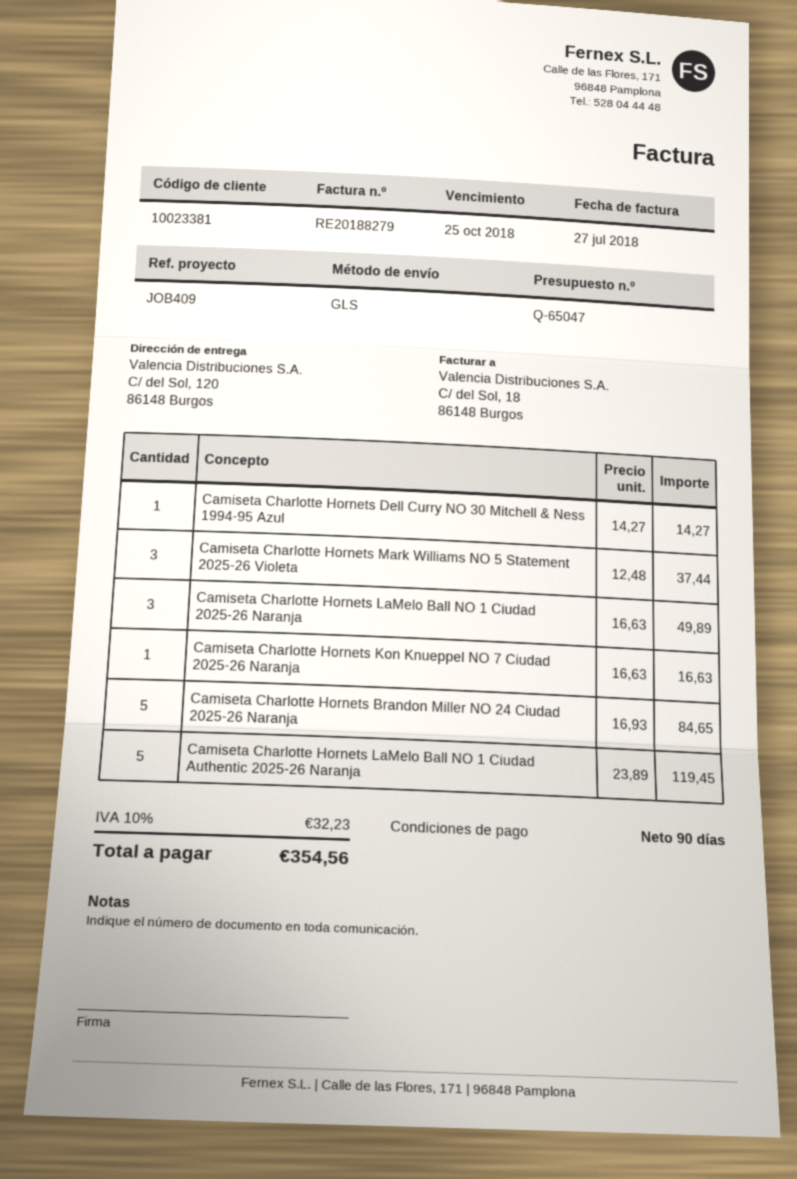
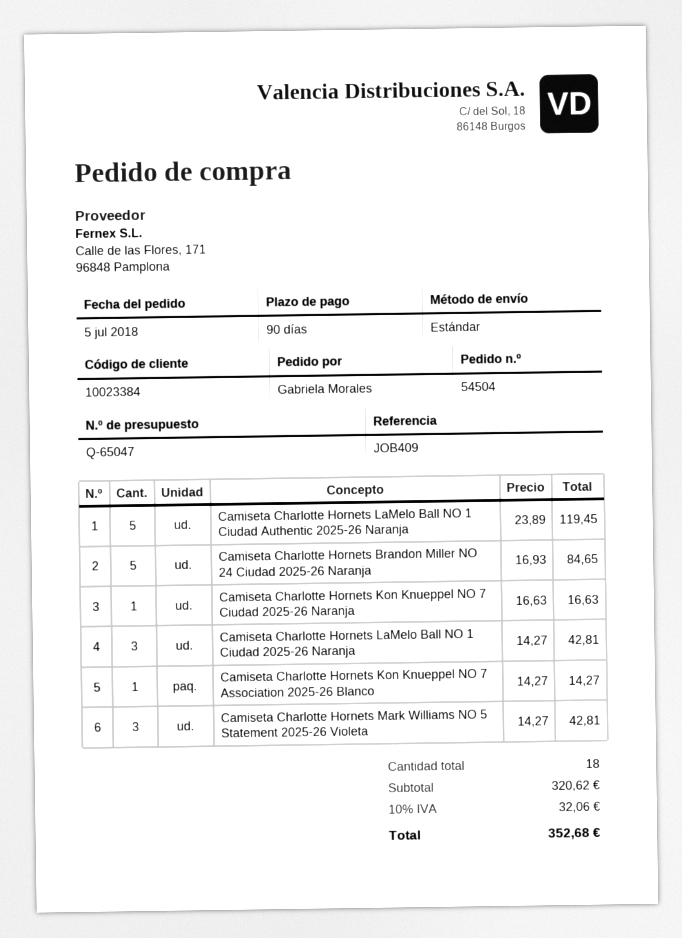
customer number: 10023381 -> 10023384
shipping method: GLS -> standard
Camiseta Charlotte Hornets Dell Curry NO 30 Mitchell & Ness 1994-95 Azul: 1 x 14.27 = 14.27 -> none
Camiseta Charlotte Hornets Mark Williams NO 5 Statement 2025-26 Violeta: 3 x 12.48 = 37.44 -> 3 x 14.27 = 42.81
Camiseta Charlotte Hornets LaMelo Ball NO 1 Ciudad 2025-26 Naranja: 3 x 16.63 = 49.89 -> 3 x 14.27 = 42.81
Camiseta Charlotte Hornets Kon Knueppel NO 7 Association 2025-26 Blanco: none -> 1 x 14.27 = 14.27
tax: 10% = 32.23 -> 10% = 32.06
total: 354.56 -> 352.68

